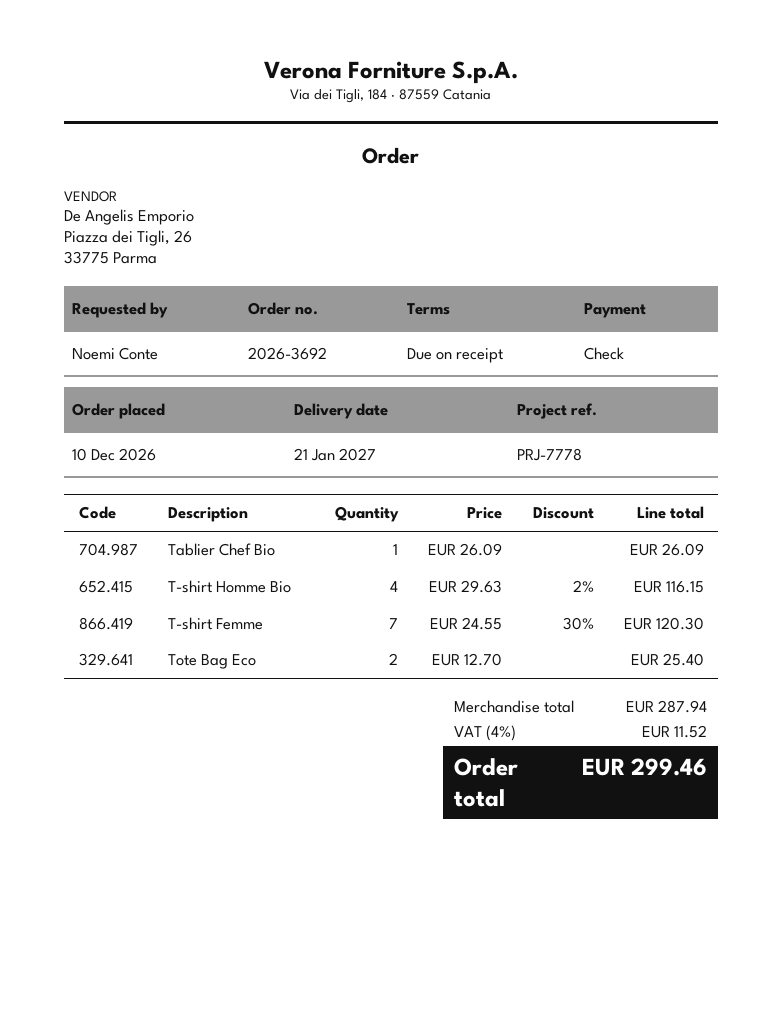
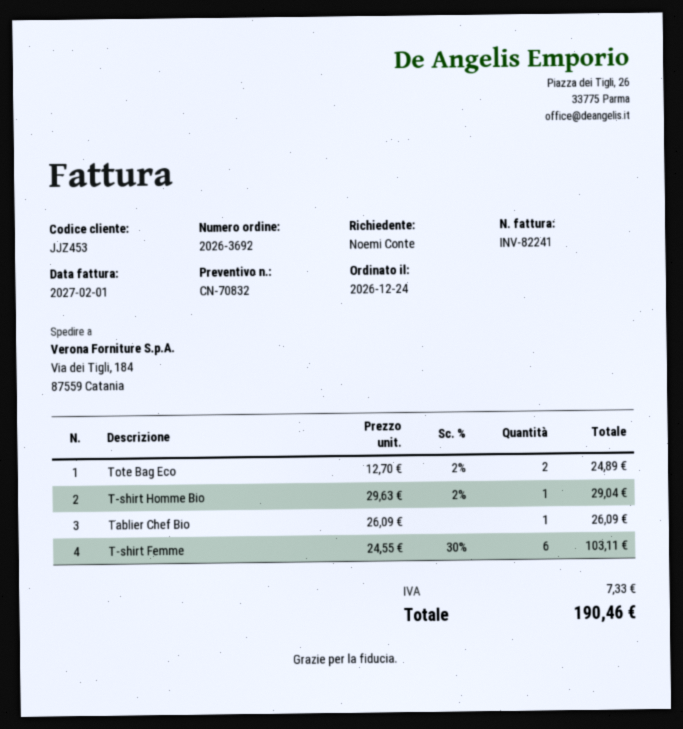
order date: 2026-12-10 -> 2026-12-24
T-shirt Homme Bio: 4 x 29.63 - 2% = 116.15 -> 1 x 29.63 - 2% = 29.04
T-shirt Femme: 7 x 24.55 - 30% = 120.30 -> 6 x 24.55 - 30% = 103.11
Tote Bag Eco: 2 x 12.70 = 25.40 -> 2 x 12.70 - 2% = 24.89
tax: 11.52 -> 7.33
total: 299.46 -> 190.46

